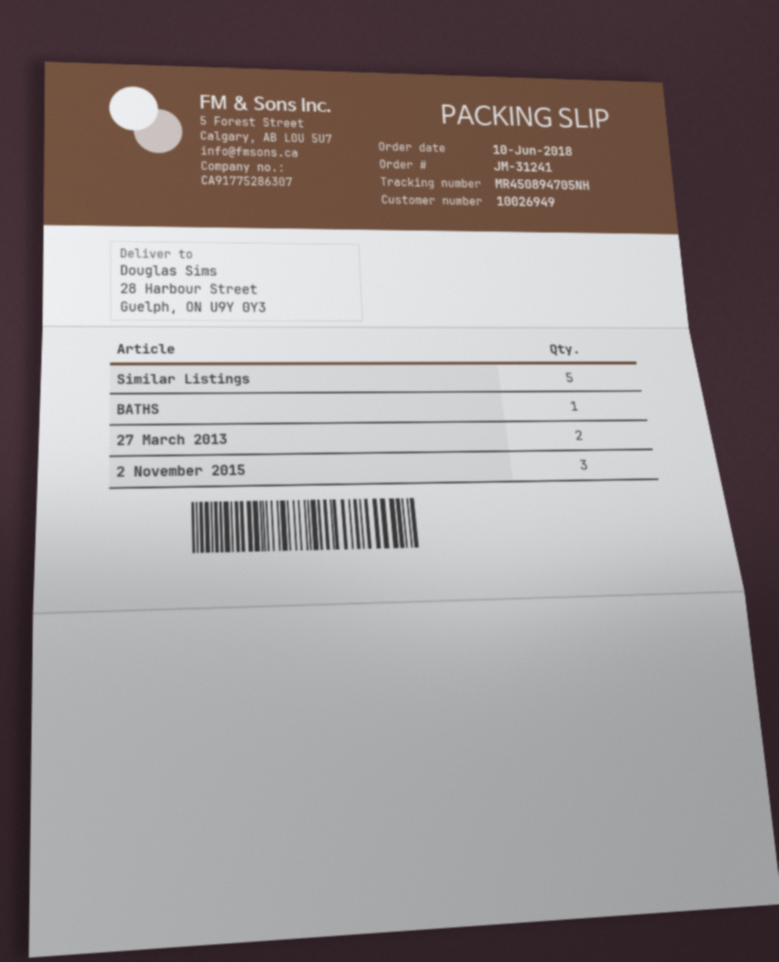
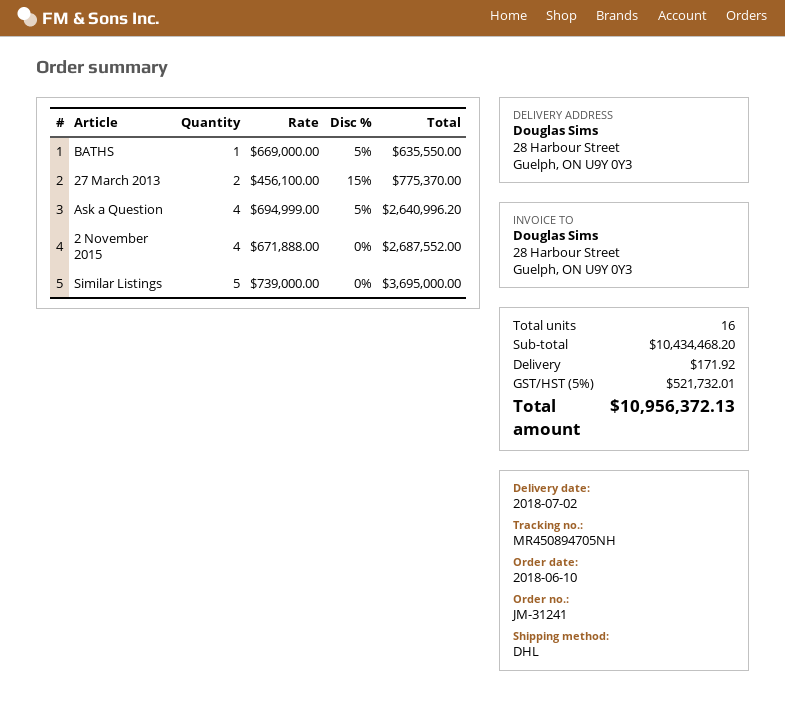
2 November 2015: 3 -> 4
Ask a Question: none -> 4

